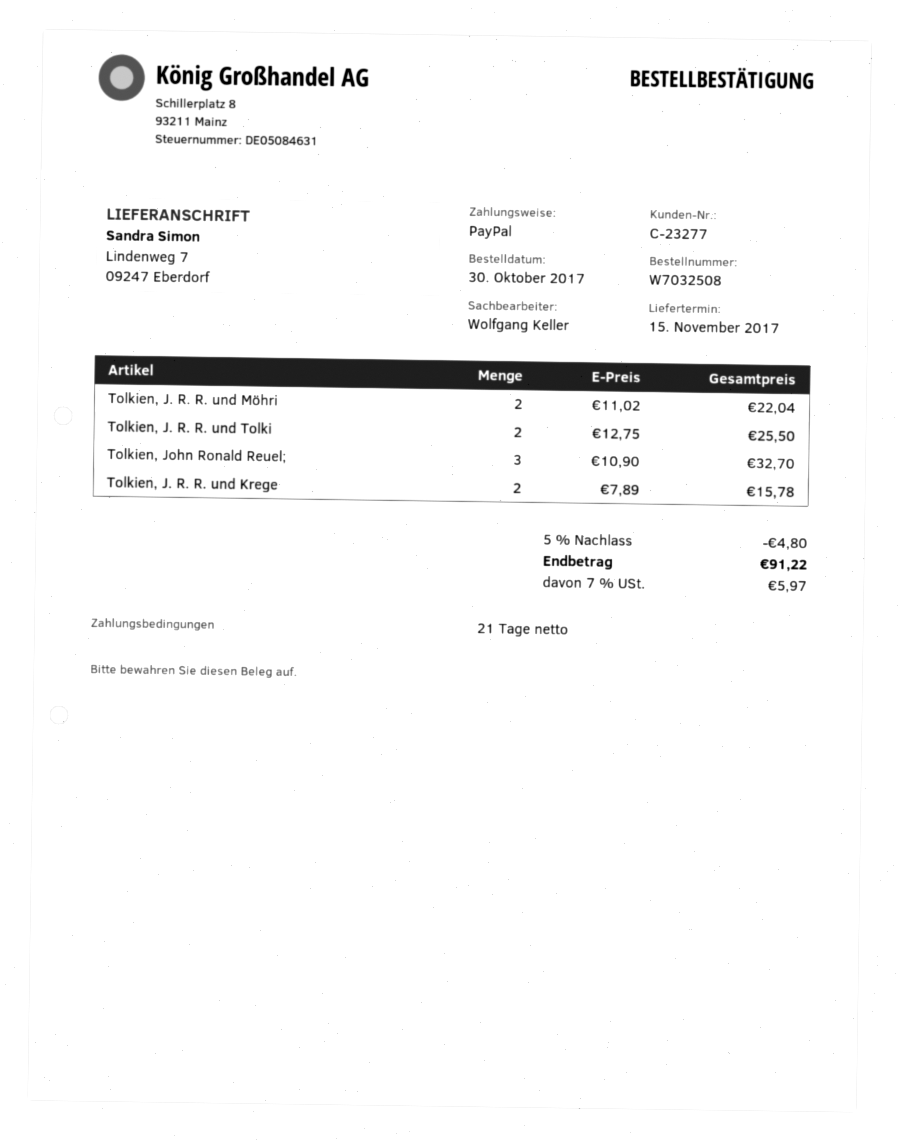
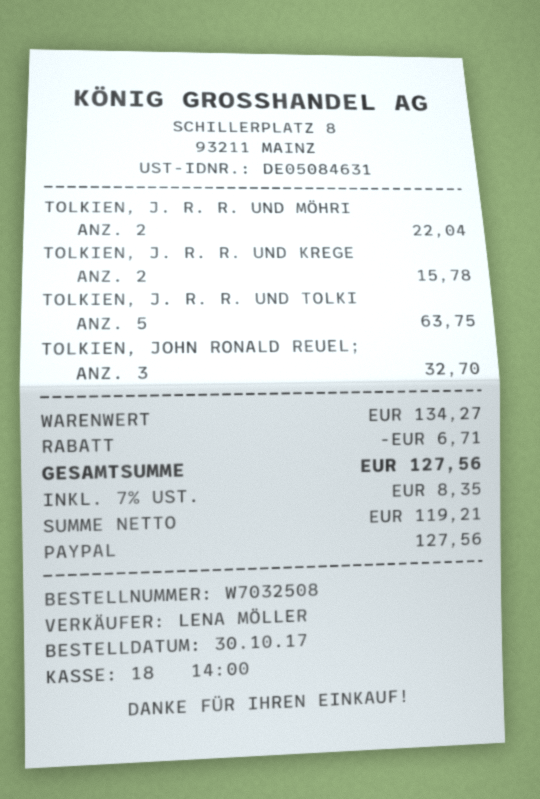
sales rep: Wolfgang Keller -> LENA MÖLLER
Tolkien, J. R. R. und Tolki: 2 for 25.50 -> 5 for 63.75
discount: 4.80 -> 6.71
tax: 7% = 5.97 -> 7% = 8.35
total: 91.22 -> 127.56

